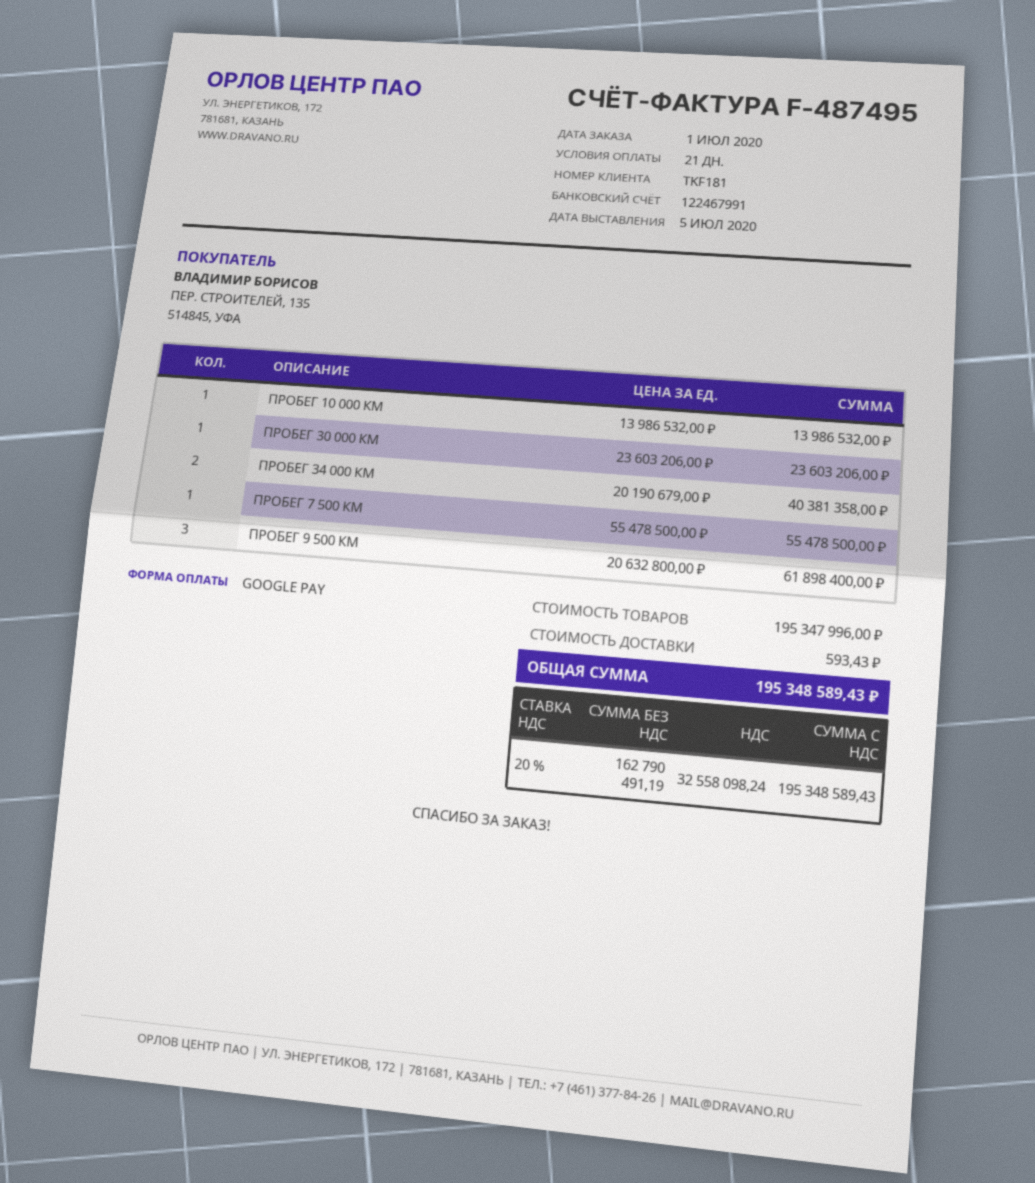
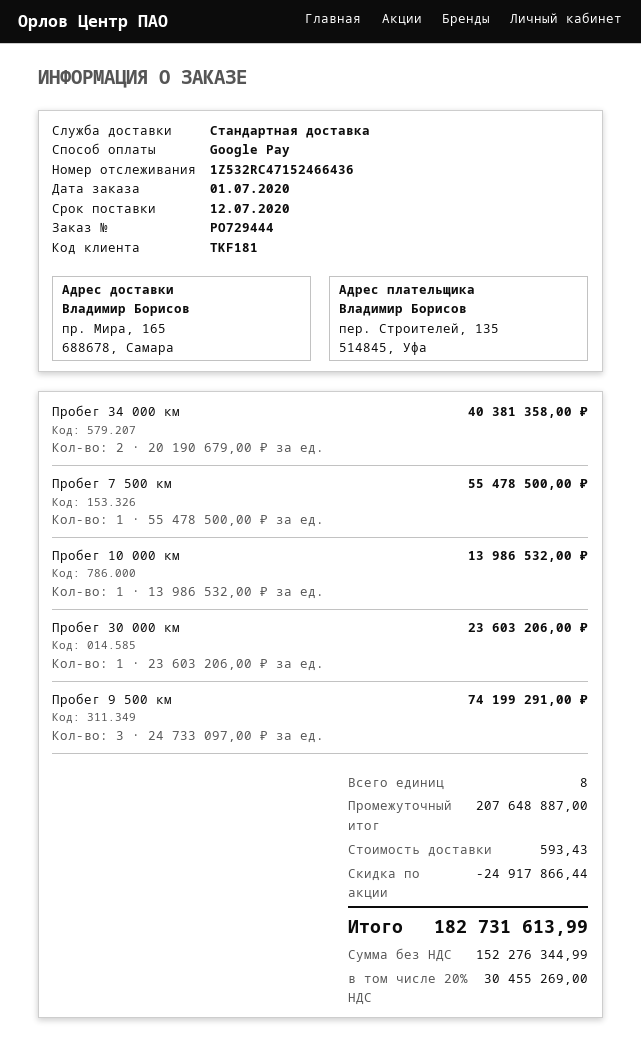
ПРОБЕГ 9 500 КМ: 3 x 20632800.00 = 61898400.00 -> 3 x 24733097.00 = 74199291.00
subtotal: 195347996.00 -> 207648887.00
discount: none -> 24917866.44
net: 162790491.19 -> 152276344.99
tax: 20% = 32558098.24 -> 20% = 30455269.00
total: 195348589.43 -> 182731613.99

